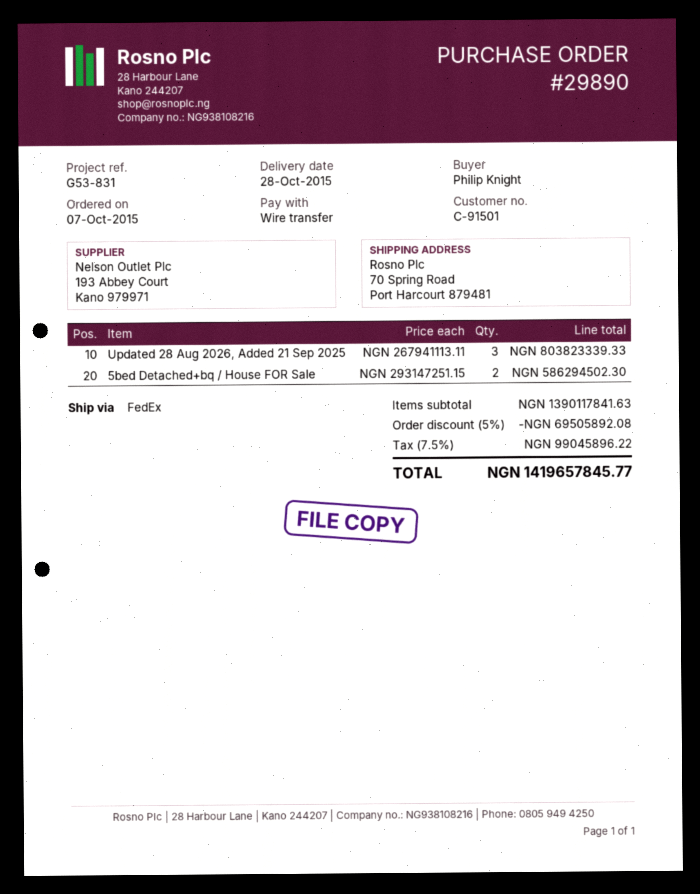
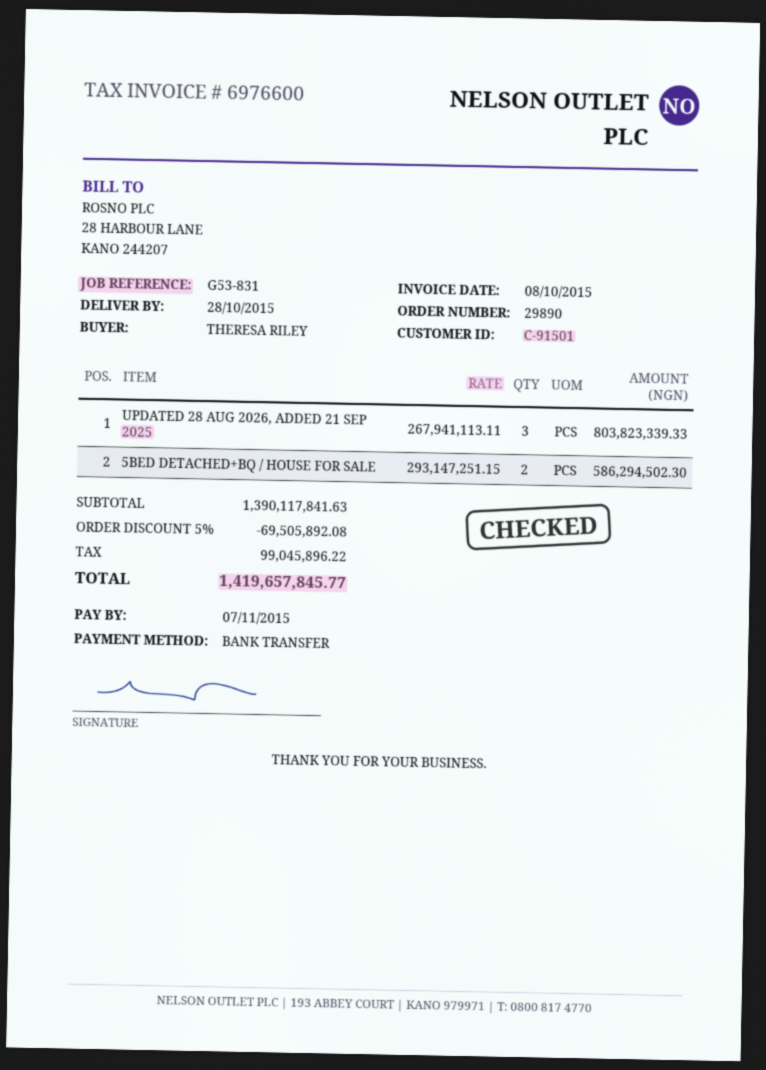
ordered by: Philip Knight -> THERESA RILEY

